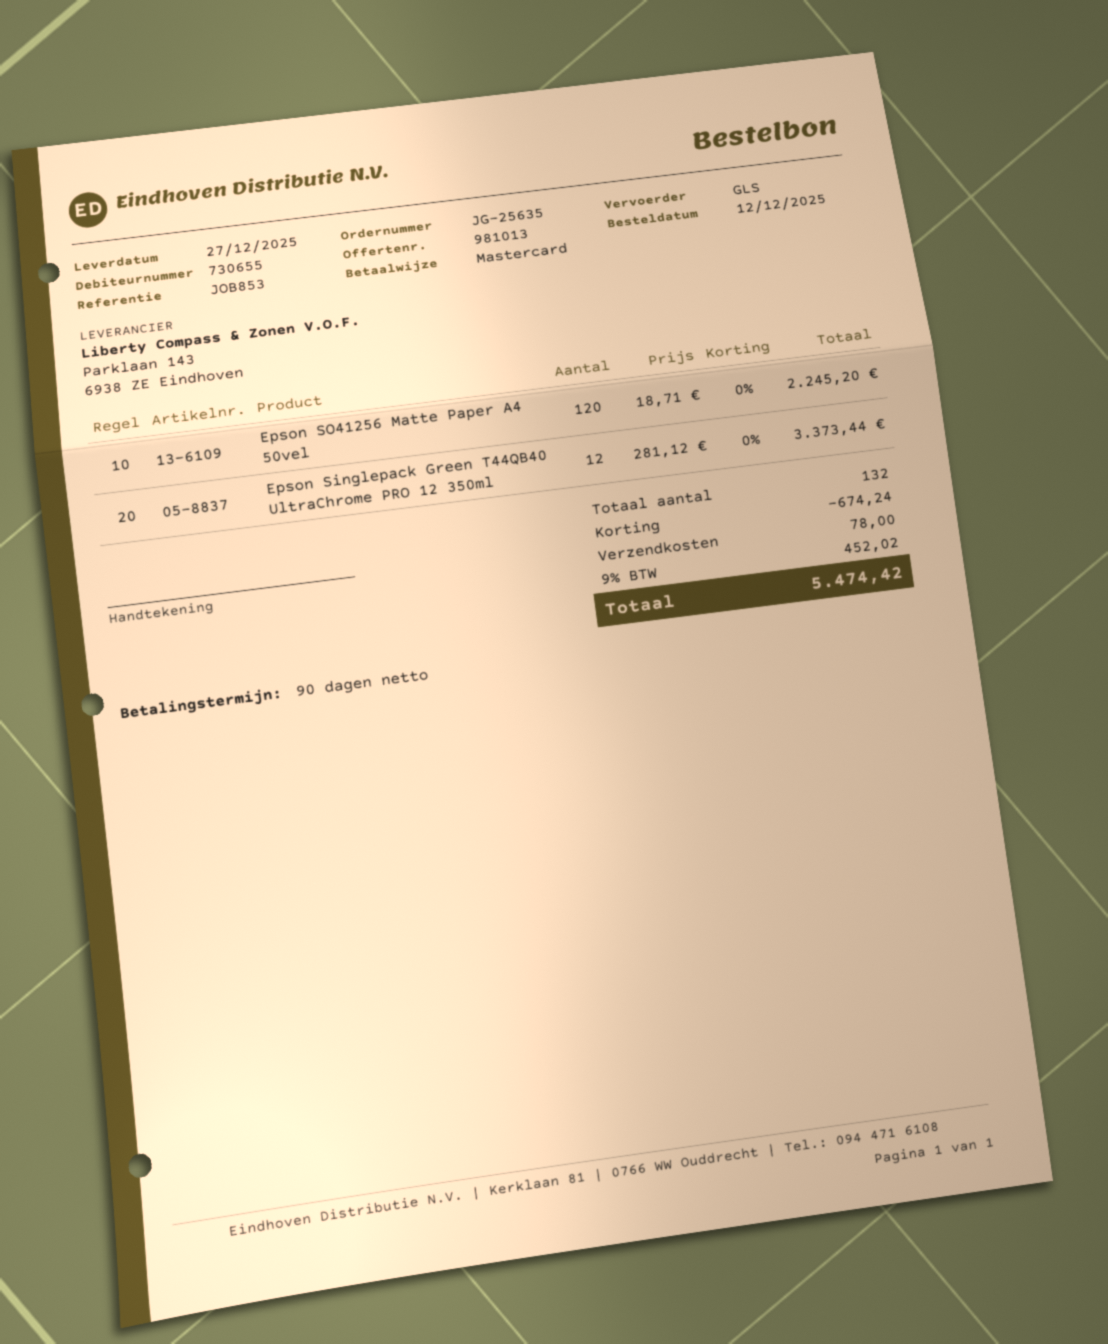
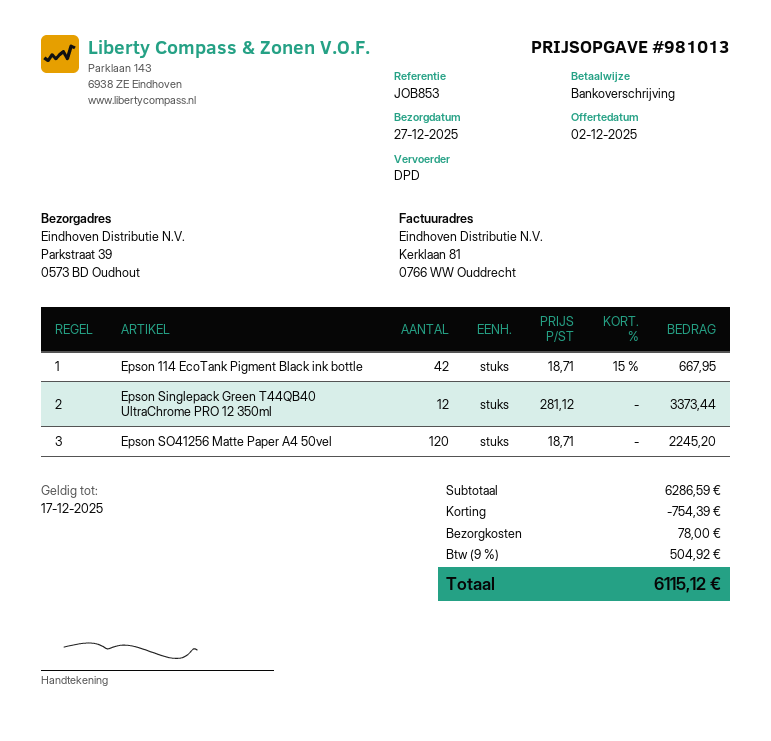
payment method: Mastercard -> bank transfer
shipping method: GLS -> DPD
Epson 114 EcoTank Pigment Black ink bottle: none -> 42 x 18.71 - 15% = 667.95
discount: 674.24 -> 754.39
tax: 9% = 452.02 -> 9% = 504.92
total: 5474.42 -> 6115.12

